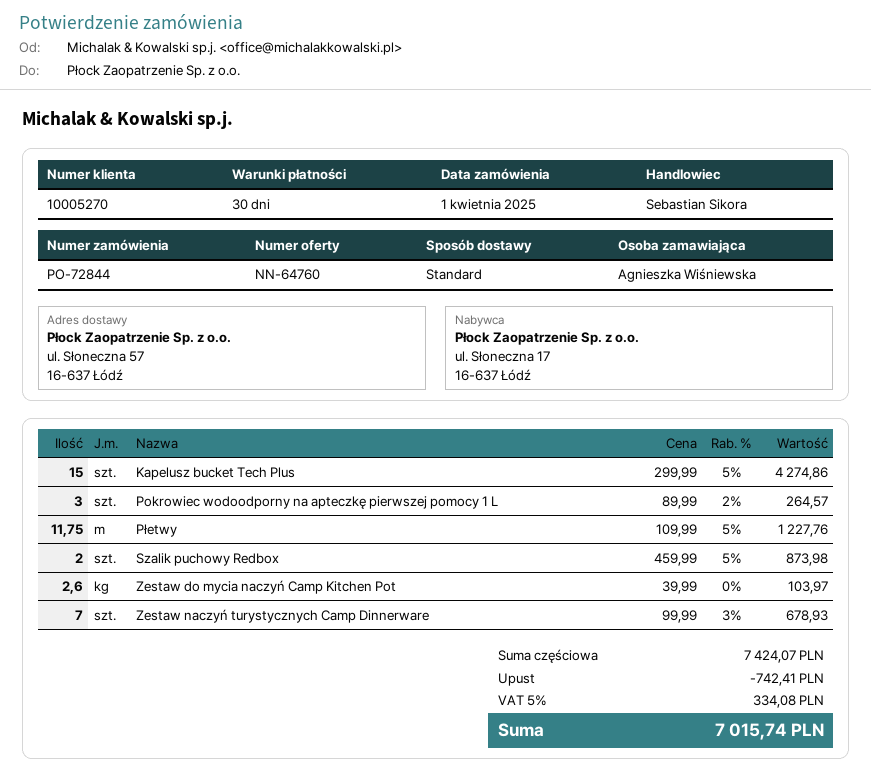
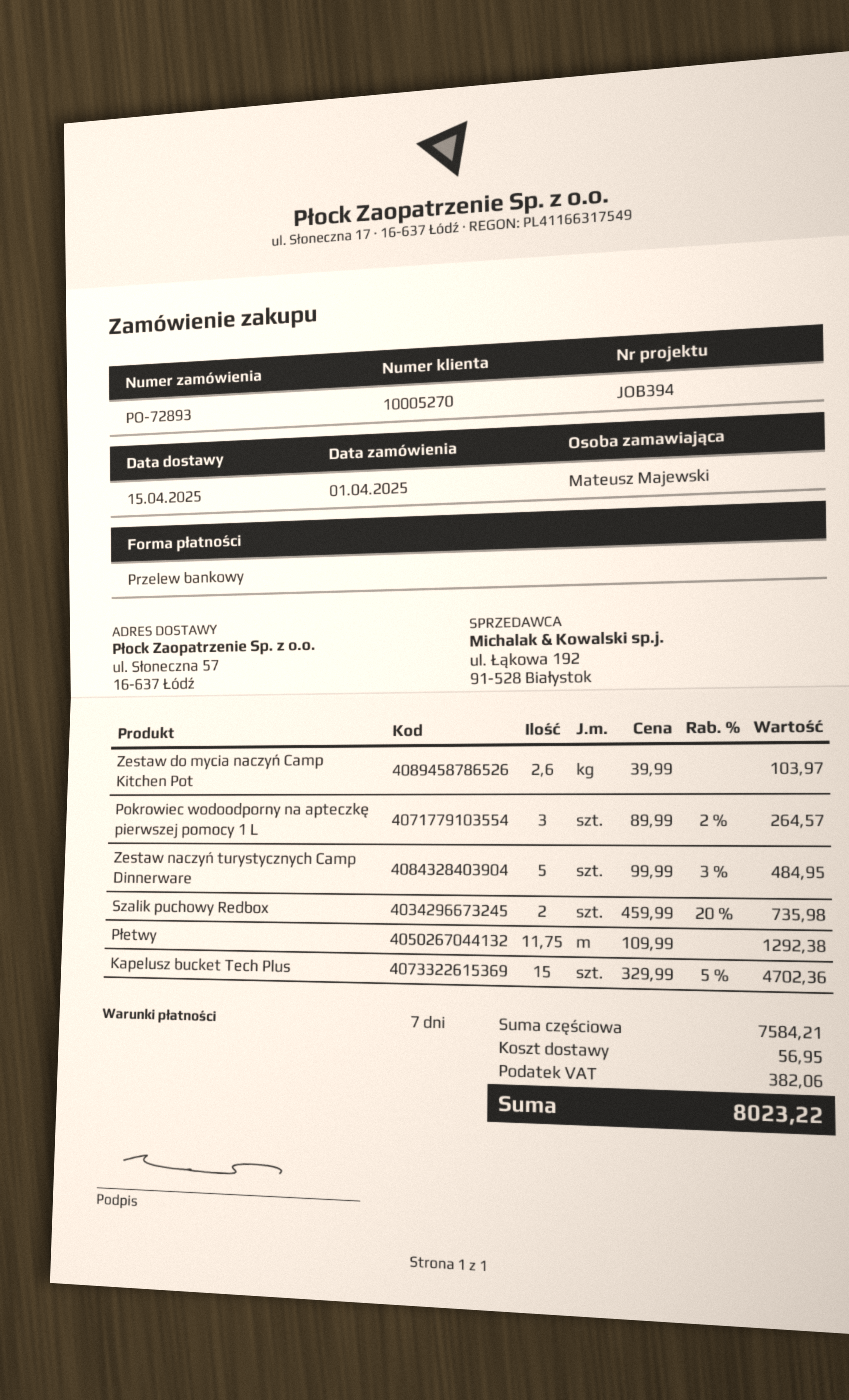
order number: PO-72844 -> PO-72893
payment terms: 30 days -> 7 days
ordered by: Agnieszka Wiśniewska -> Mateusz Majewski
Kapelusz bucket Tech Plus: 15 x 299.99 - 5% = 4274.86 -> 15 x 329.99 - 5% = 4702.36
Płetwy: 11.75 x 109.99 - 5% = 1227.76 -> 11.75 x 109.99 = 1292.38
Szalik puchowy Redbox: 2 x 459.99 - 5% = 873.98 -> 2 x 459.99 - 20% = 735.98
Zestaw naczyń turystycznych Camp Dinnerware: 7 x 99.99 - 3% = 678.93 -> 5 x 99.99 - 3% = 484.95
subtotal: 7424.07 -> 7584.21
discount: 742.41 -> none
shipping: none -> 56.95
tax: 334.08 -> 382.06
total: 7015.74 -> 8023.22

